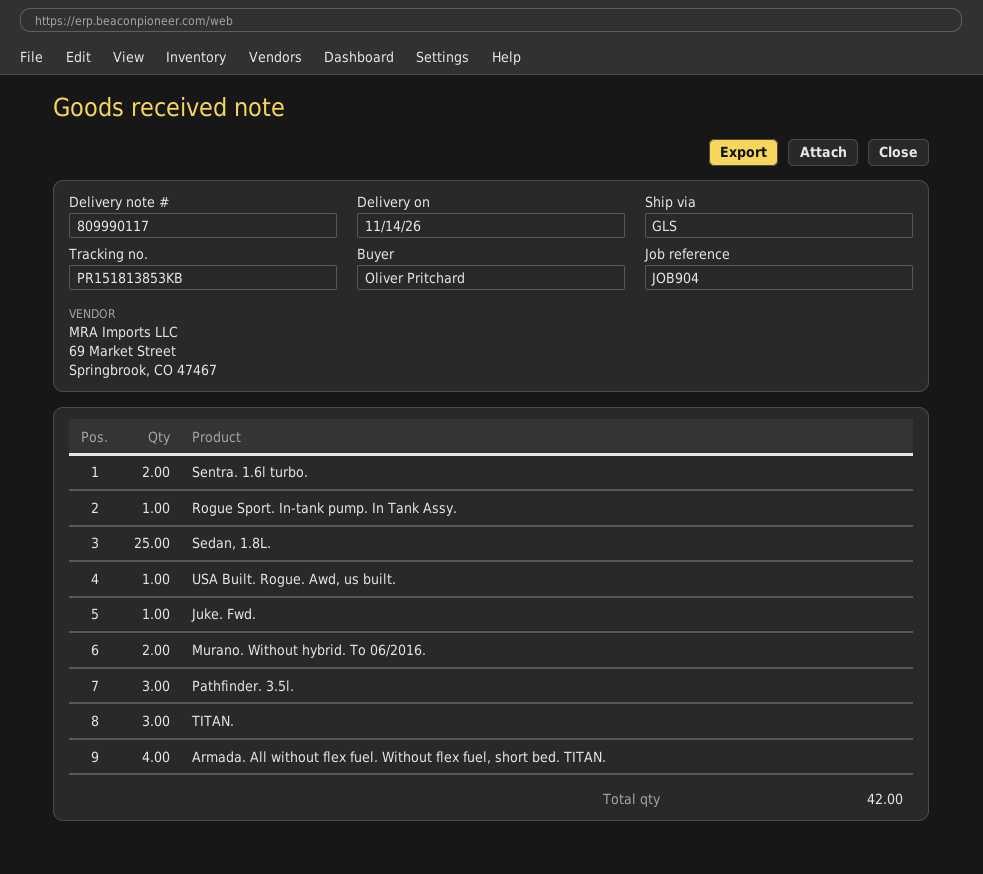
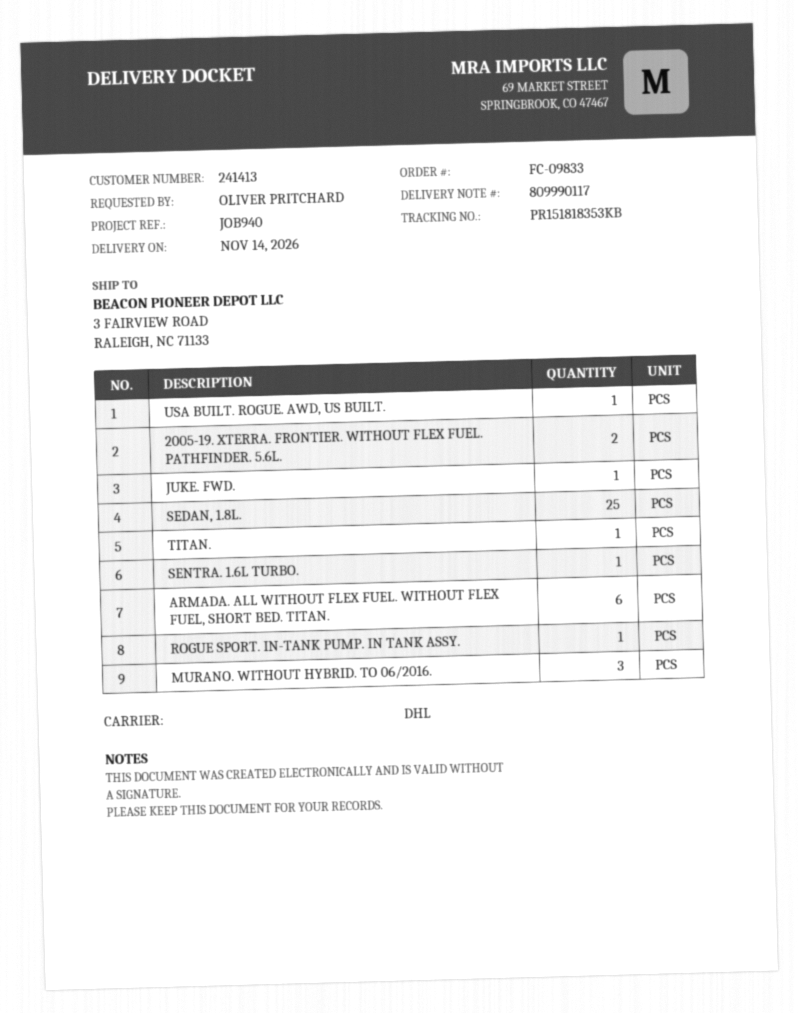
reference: JOB904 -> JOB940
shipping method: GLS -> DHL
tracking number: PR151813853KB -> PR151818353KB
Sentra. 1.6l turbo.: 2 -> 1
Murano. Without hybrid. To 06/2016.: 2 -> 3
Pathfinder. 3.5l.: 3 -> none
TITAN.: 3 -> 1
Armada. All without flex fuel. Without flex fuel, short bed. TITAN.: 4 -> 6
2005-19. XTERRA. FRONTIER. WITHOUT FLEX FUEL. PATHFINDER. 5.6L.: none -> 2

